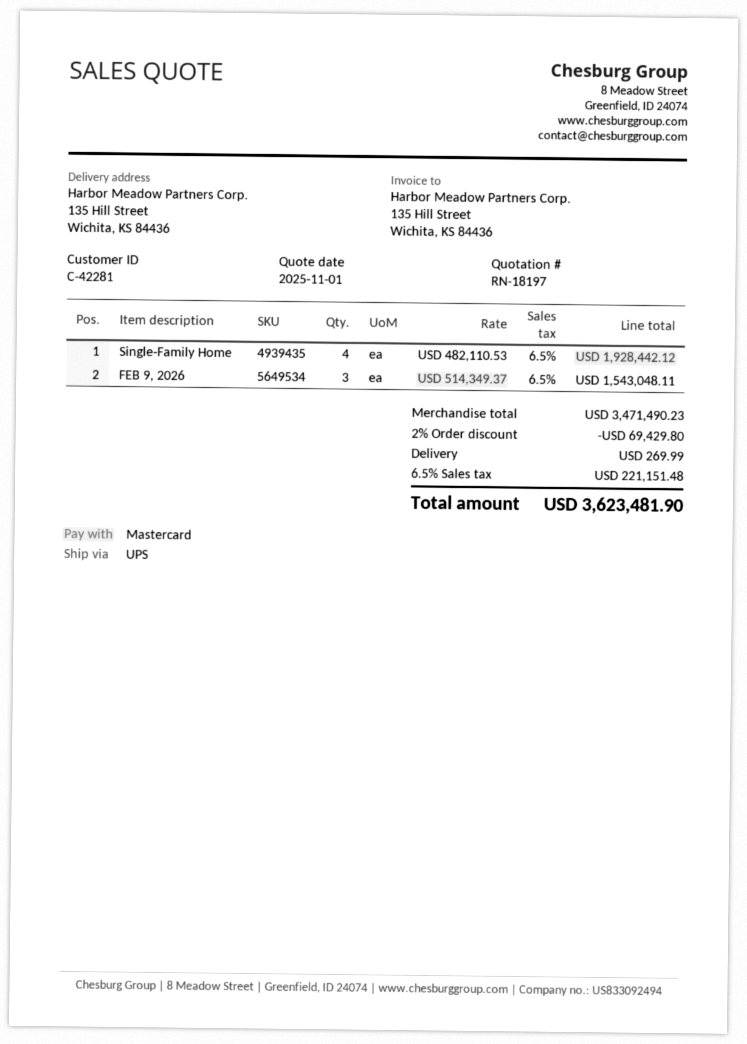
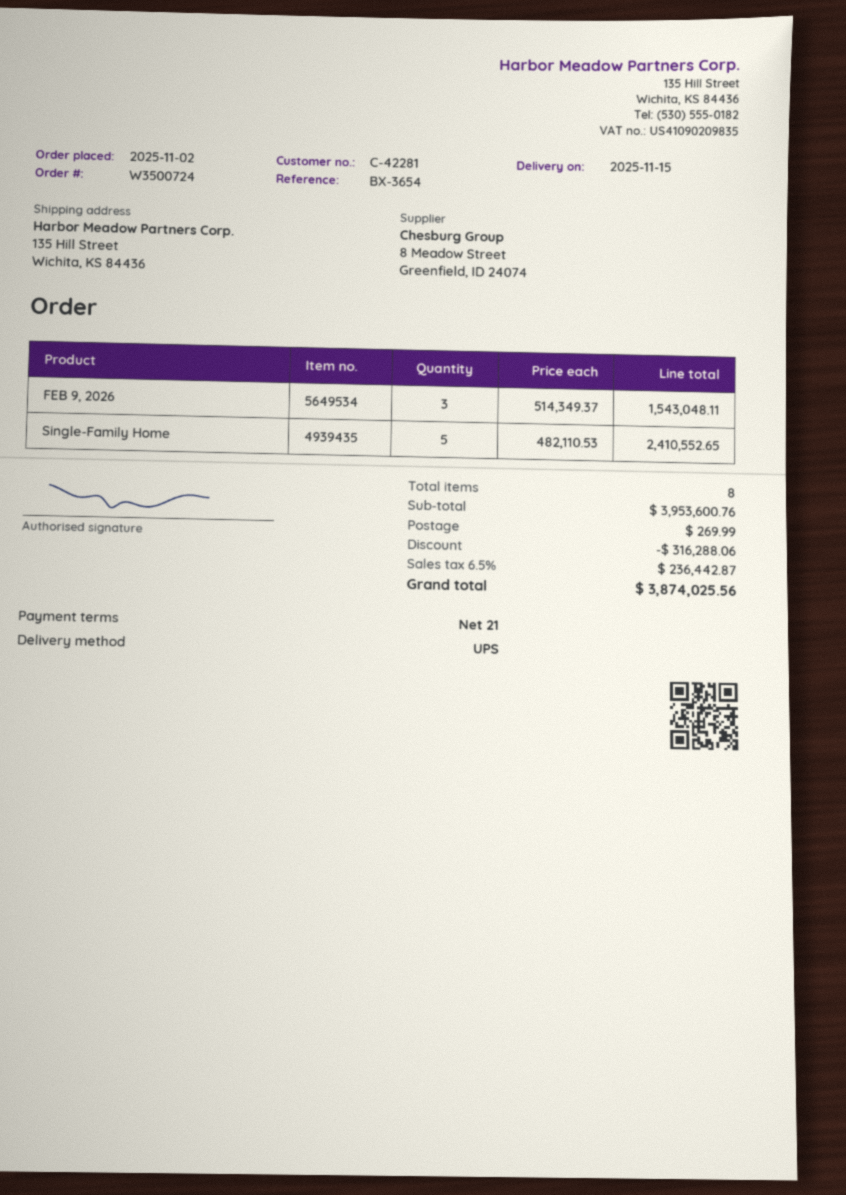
Single-Family Home: 4 x 482110.53 = 1928442.12 -> 5 x 482110.53 = 2410552.65
subtotal: 3471490.23 -> 3953600.76
discount: 69429.80 -> 316288.06
tax: 6.5% = 221151.48 -> 6.5% = 236442.87
total: 3623481.90 -> 3874025.56

